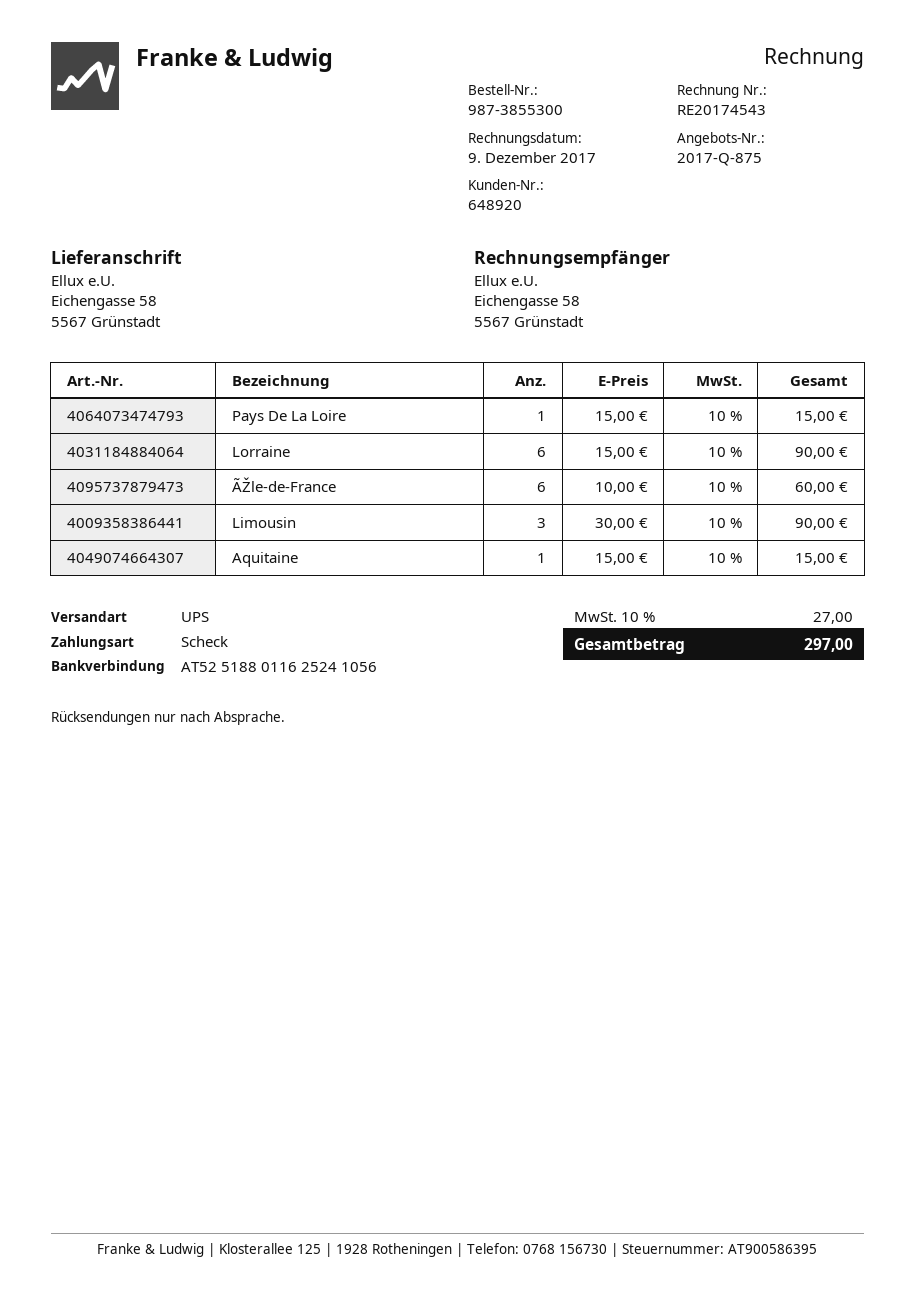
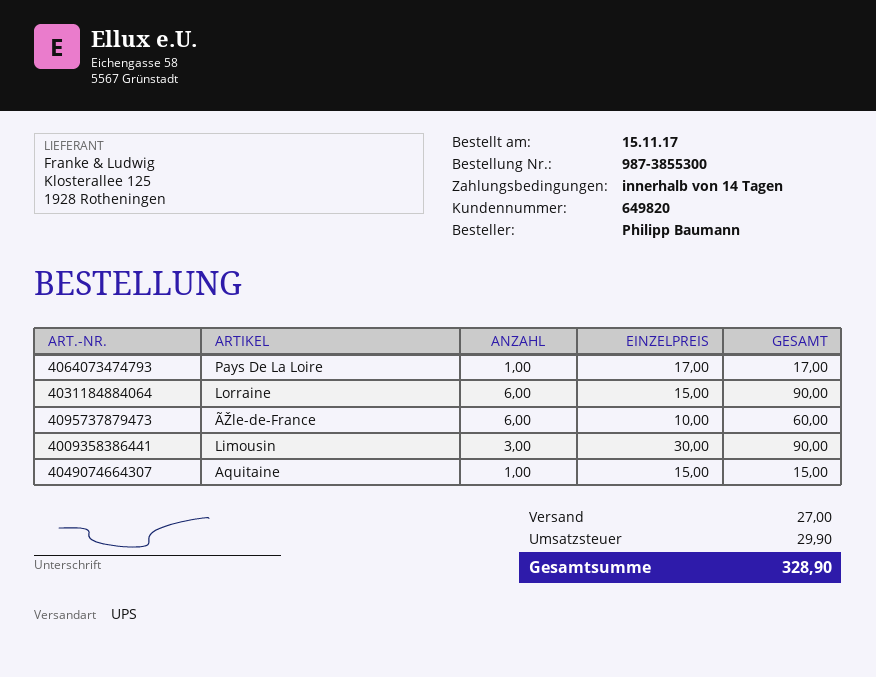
customer number: 648920 -> 649820
Pays De La Loire: 1 x 15.00 = 15.00 -> 1 x 17.00 = 17.00
shipping: none -> 27.00
tax: 27.00 -> 29.90
total: 297.00 -> 328.90

